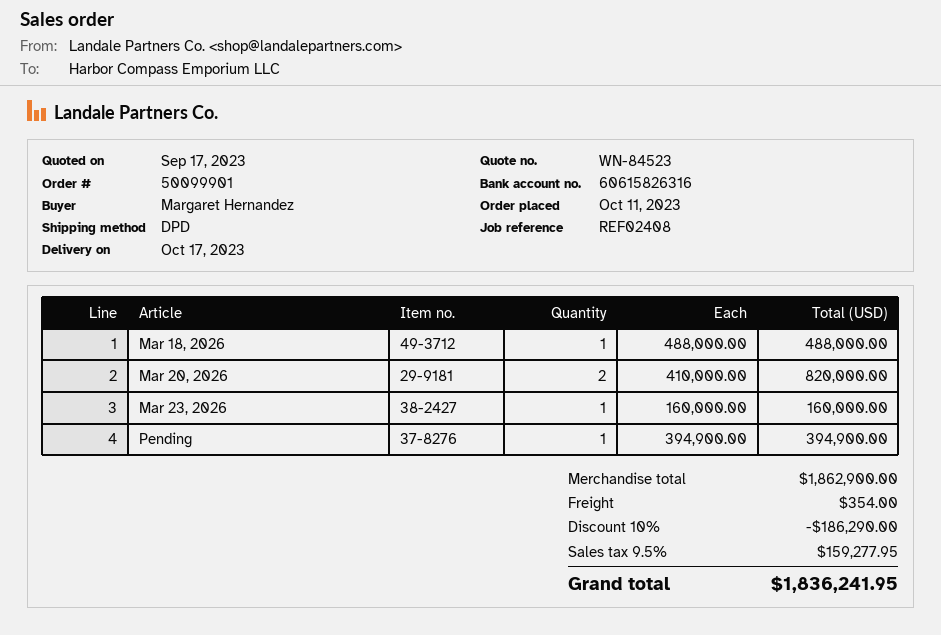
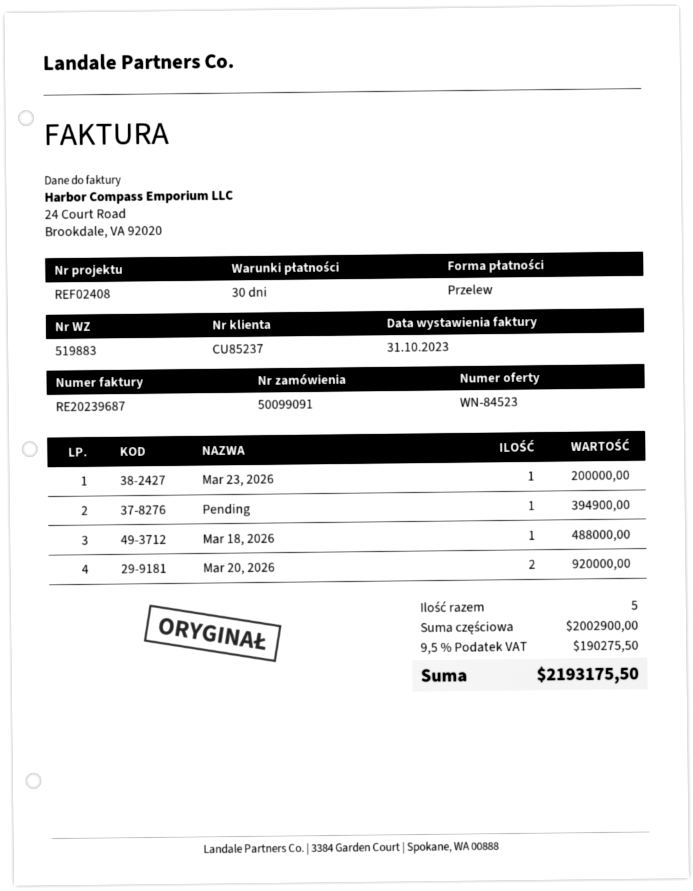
order number: 50099901 -> 50099091
Mar 20, 2026: 2 for 820000.00 -> 2 for 920000.00
Mar 23, 2026: 1 for 160000.00 -> 1 for 200000.00
subtotal: 1862900.00 -> 2002900.00
discount: 10% = 186290.00 -> none
shipping: 354.00 -> none
tax: 9.5% = 159277.95 -> 9.5% = 190275.50
total: 1836241.95 -> 2193175.50

